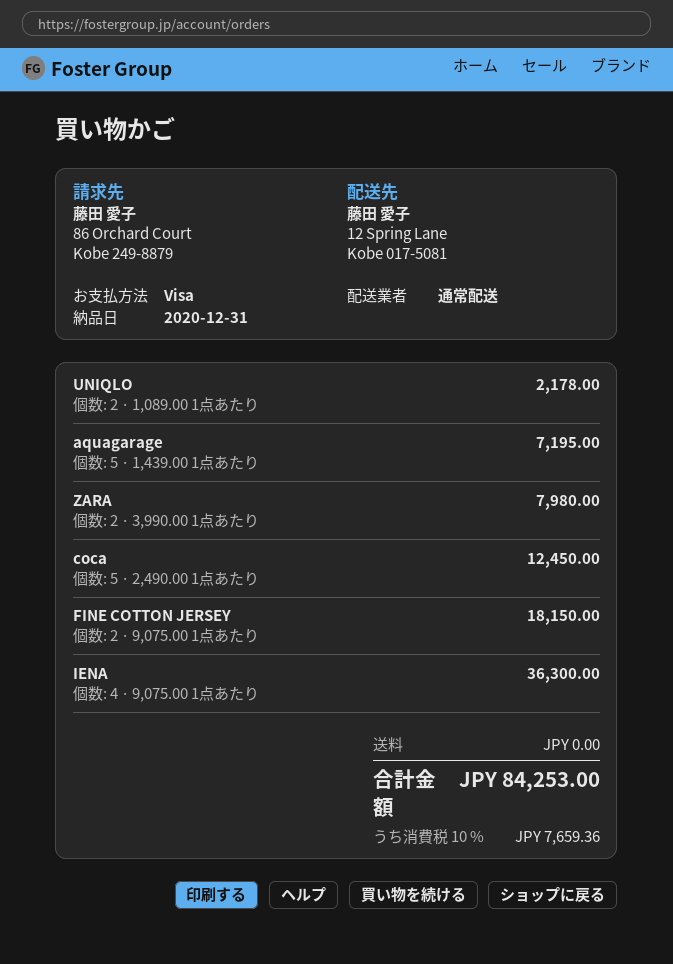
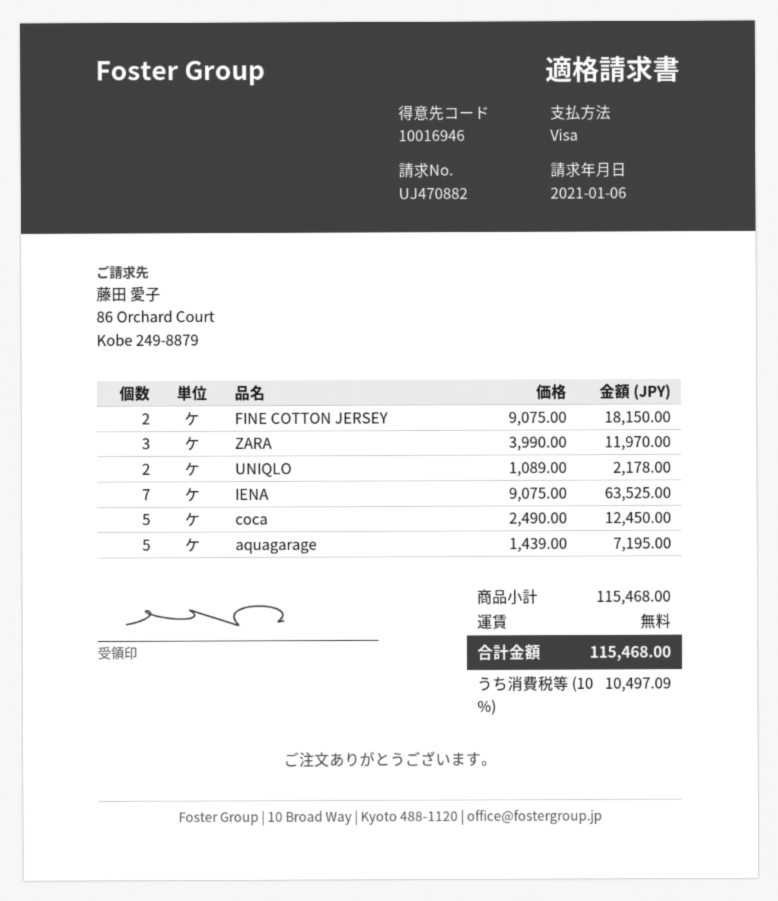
ZARA: 2 x 3990.00 = 7980.00 -> 3 x 3990.00 = 11970.00
IENA: 4 x 9075.00 = 36300.00 -> 7 x 9075.00 = 63525.00
tax: 10% = 7659.36 -> 10% = 10497.09
total: 84253.00 -> 115468.00

